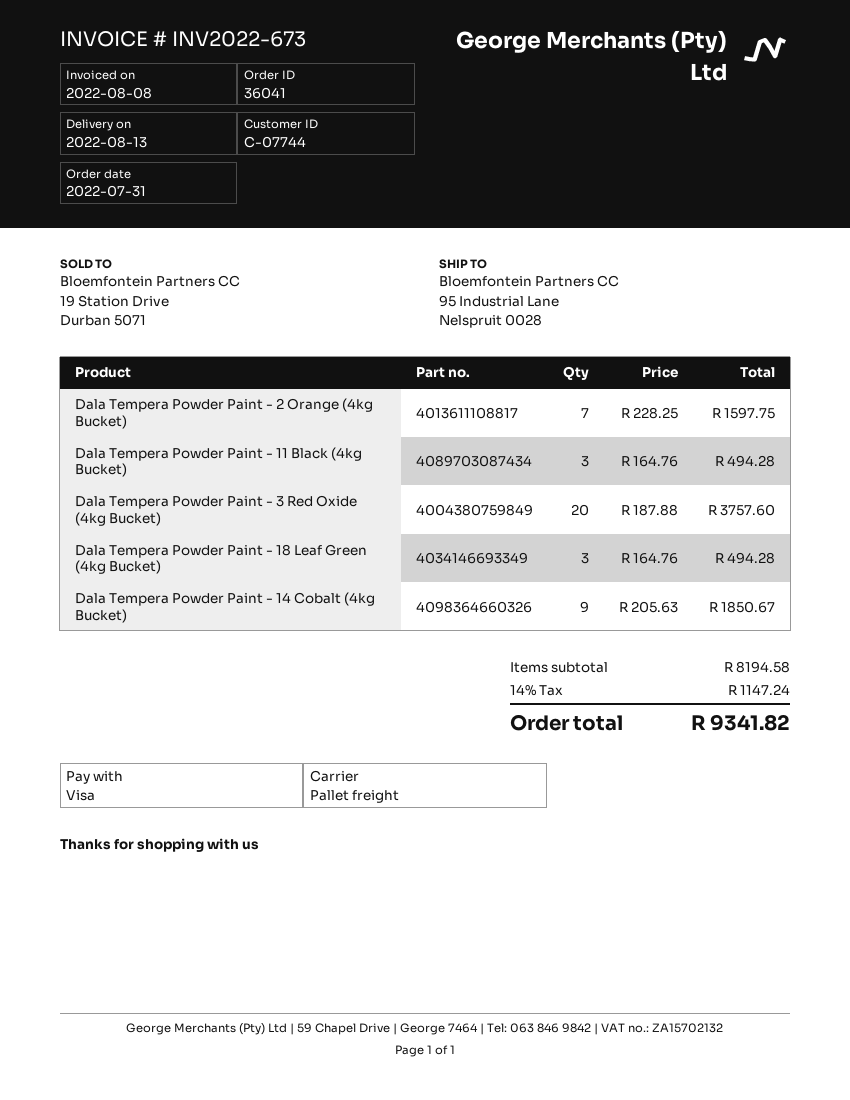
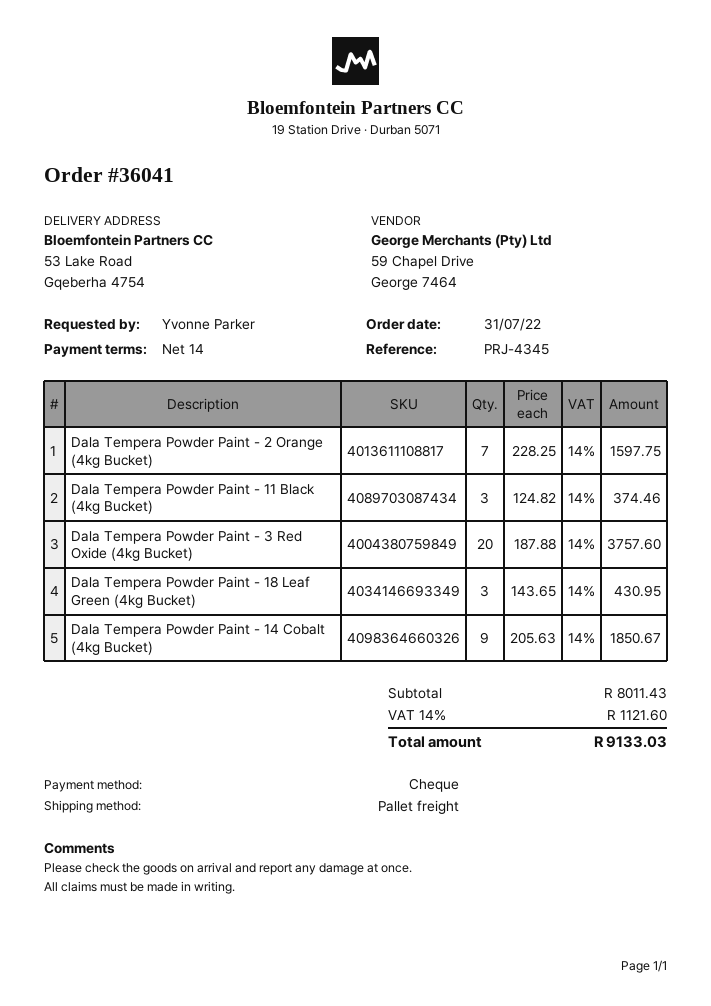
payment method: Visa -> cheque
ship to: 95 Industrial Lane, Nelspruit 0028 -> 53 Lake Road, Gqeberha 4754
Dala Tempera Powder Paint - 11 Black (4kg Bucket): 3 x 164.76 = 494.28 -> 3 x 124.82 = 374.46
Dala Tempera Powder Paint - 18 Leaf Green (4kg Bucket): 3 x 164.76 = 494.28 -> 3 x 143.65 = 430.95
subtotal: 8194.58 -> 8011.43
tax: 14% = 1147.24 -> 14% = 1121.60
total: 9341.82 -> 9133.03

